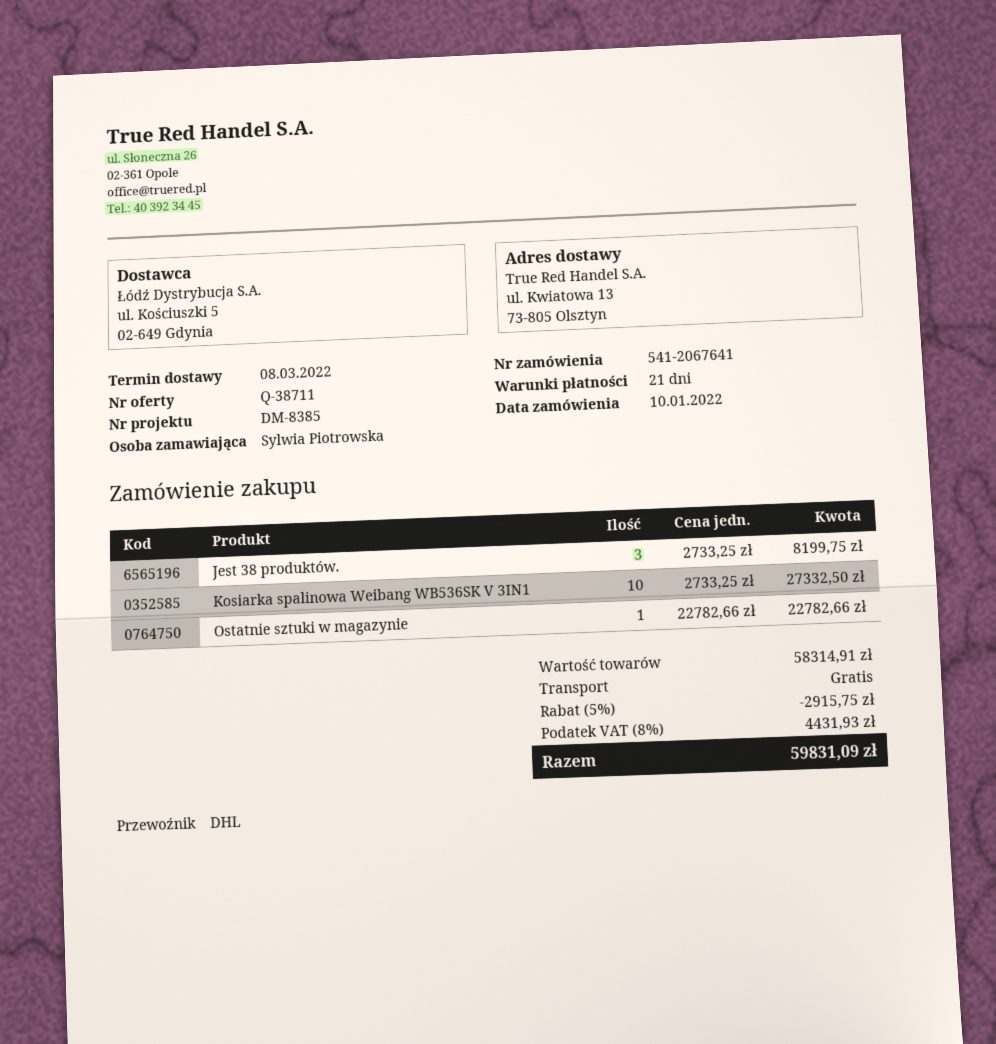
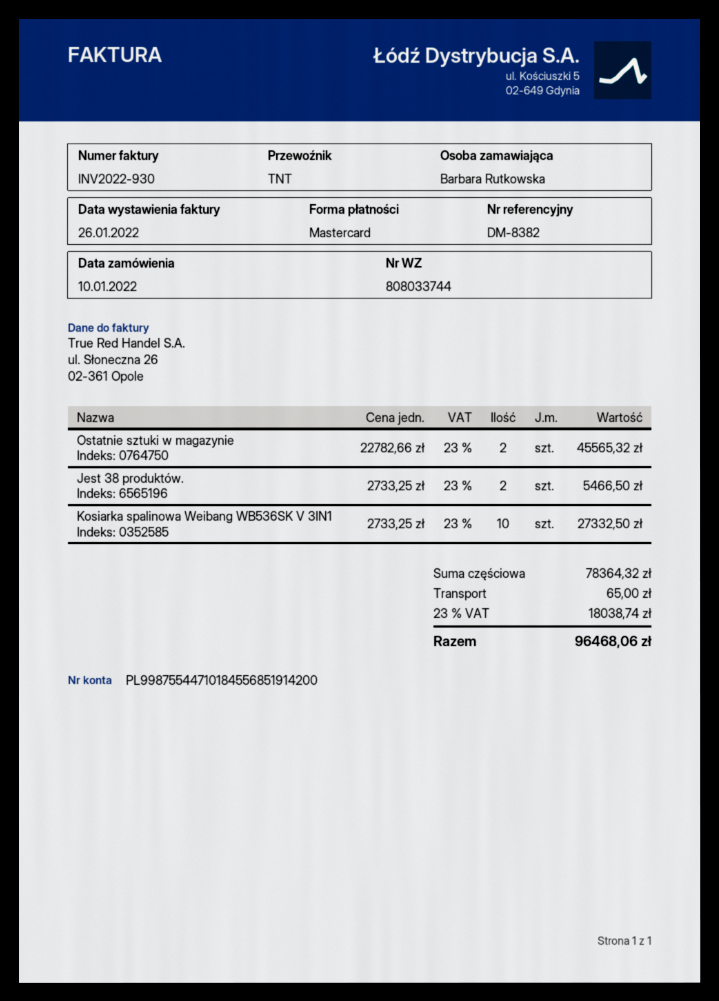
reference: DM-8385 -> DM-8382
ordered by: Sylwia Piotrowska -> Barbara Rutkowska
shipping method: DHL -> TNT
Jest 38 produktów.: 3 x 2733.25 = 8199.75 -> 2 x 2733.25 = 5466.50
Ostatnie sztuki w magazynie: 1 x 22782.66 = 22782.66 -> 2 x 22782.66 = 45565.32
subtotal: 58314.91 -> 78364.32
discount: 5% = 2915.75 -> none
shipping: 0.00 -> 65.00
tax: 8% = 4431.93 -> 23% = 18038.74
total: 59831.09 -> 96468.06

